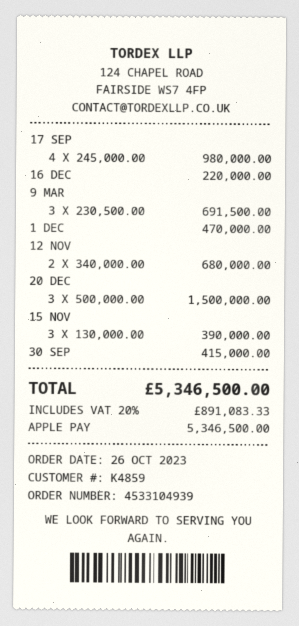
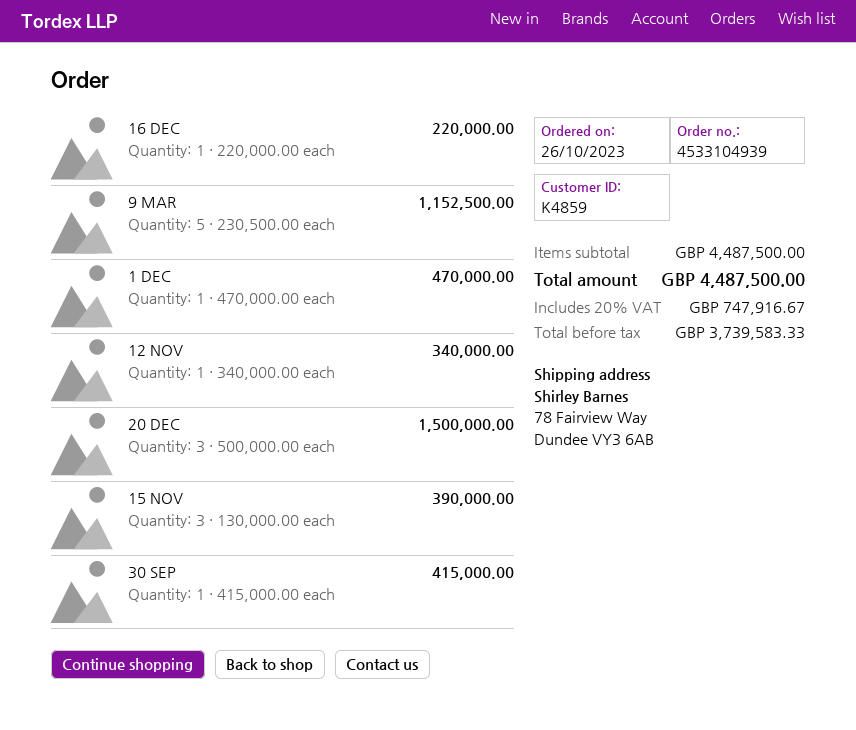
17 SEP: 4 x 245000.00 = 980000.00 -> none
9 MAR: 3 x 230500.00 = 691500.00 -> 5 x 230500.00 = 1152500.00
12 NOV: 2 x 340000.00 = 680000.00 -> 1 x 340000.00 = 340000.00
tax: 20% = 891083.33 -> 20% = 747916.67
total: 5346500.00 -> 4487500.00

